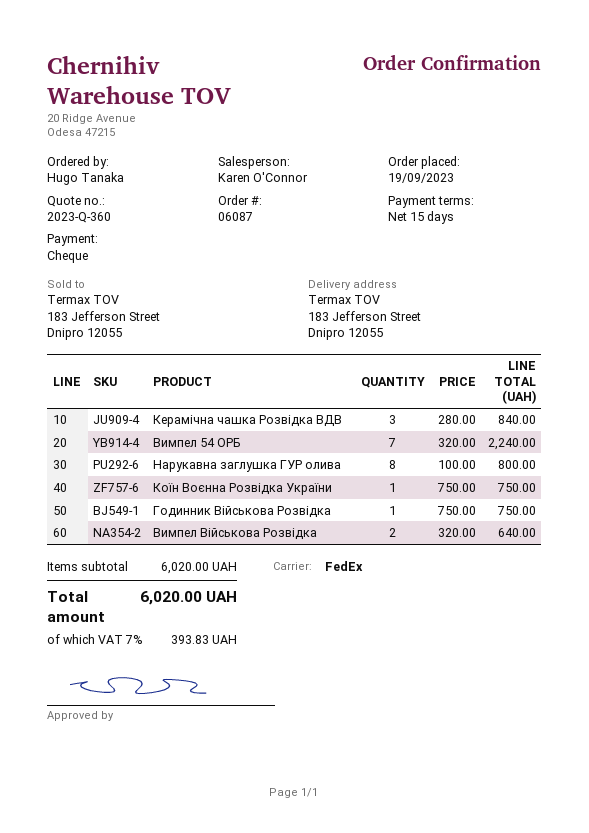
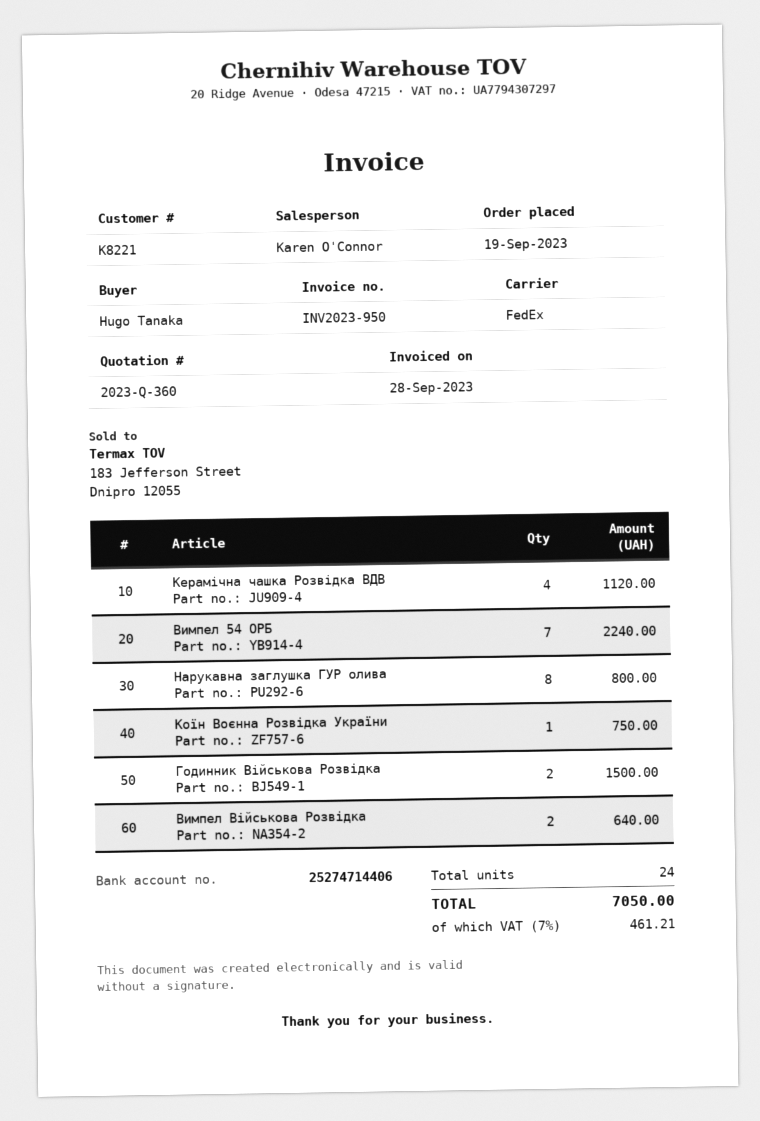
Керамічна чашка Розвідка ВДВ: 3 for 840.00 -> 4 for 1120.00
Годинник Військова Розвідка: 1 for 750.00 -> 2 for 1500.00
tax: 7% = 393.83 -> 7% = 461.21
total: 6020.00 -> 7050.00

